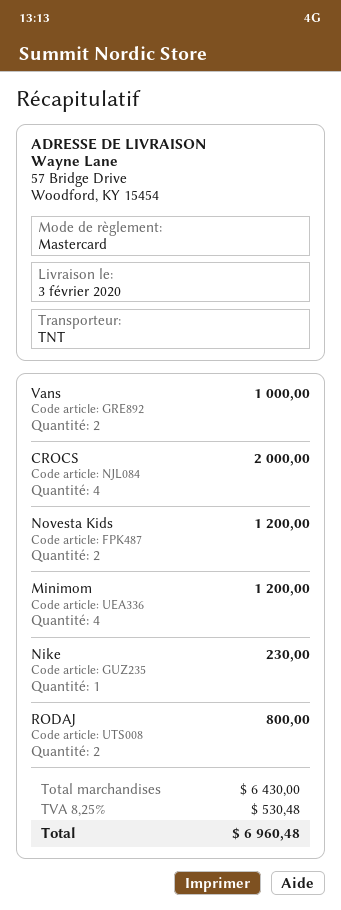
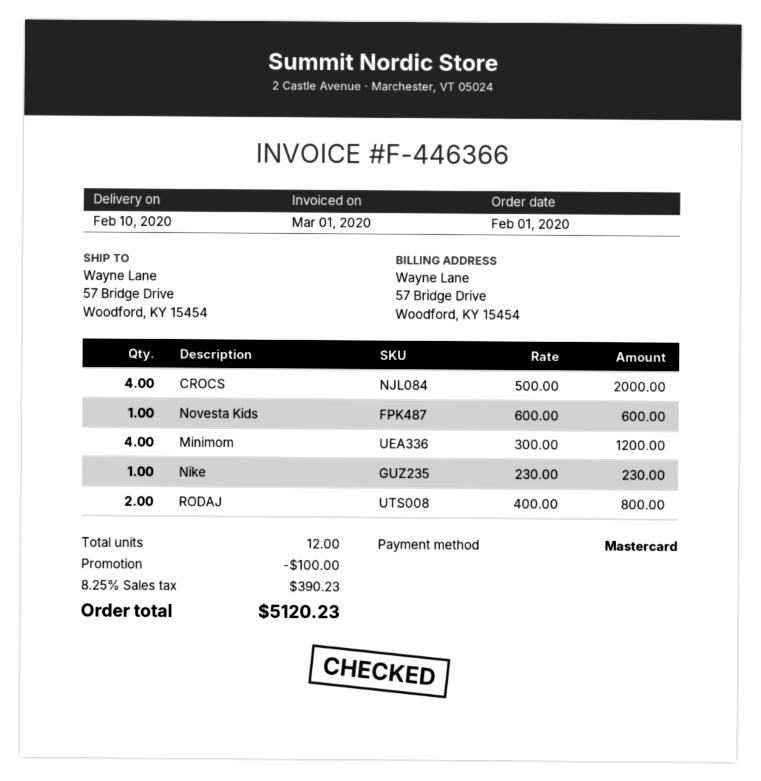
delivery date: 2020-02-03 -> 2020-02-10
Vans: 2 for 1000.00 -> none
Novesta Kids: 2 for 1200.00 -> 1 for 600.00
discount: none -> 100.00
tax: 8.25% = 530.48 -> 8.25% = 390.23
total: 6960.48 -> 5120.23

